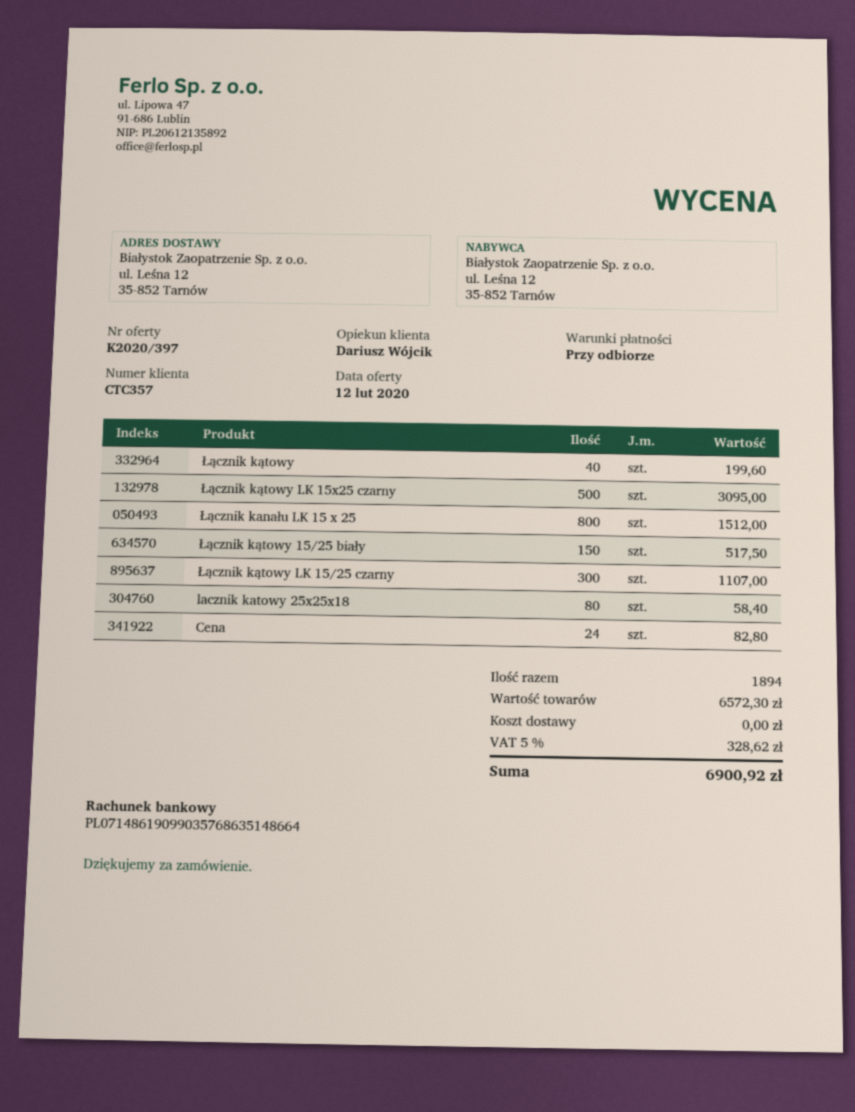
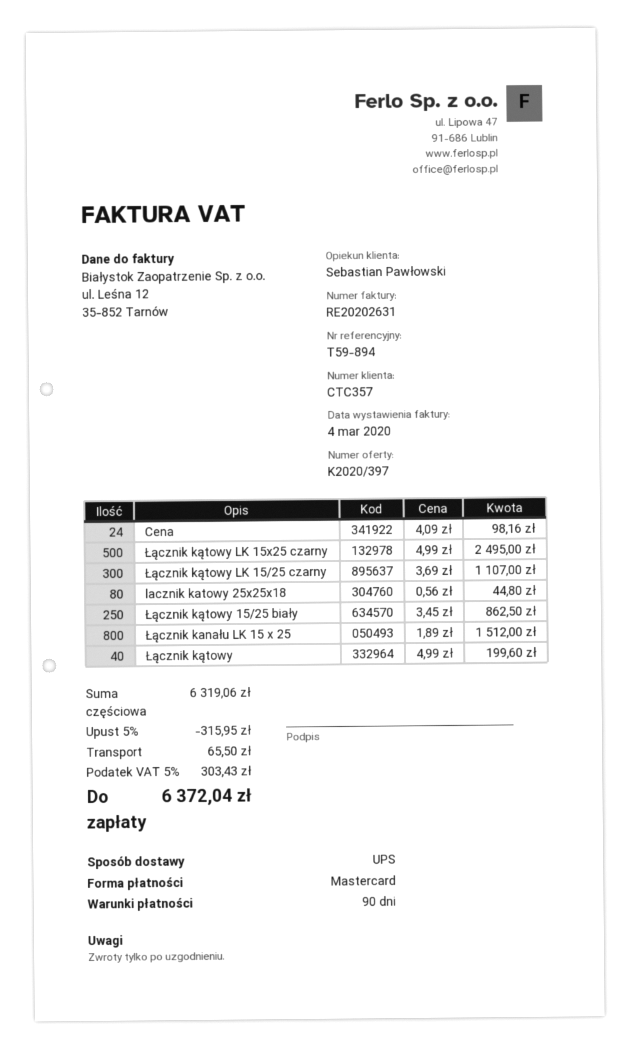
payment terms: on receipt -> 90 days
sales rep: Dariusz Wójcik -> Sebastian Pawłowski
Łącznik kątowy LK 15x25 czarny: 500 for 3095.00 -> 500 for 2495.00
Łącznik kątowy 15/25 biały: 150 for 517.50 -> 250 for 862.50
lacznik katowy 25x25x18: 80 for 58.40 -> 80 for 44.80
Cena: 24 for 82.80 -> 24 for 98.16
subtotal: 6572.30 -> 6319.06
discount: none -> 5% = 315.95
shipping: 0.00 -> 65.50
tax: 5% = 328.62 -> 5% = 303.43
total: 6900.92 -> 6372.04

